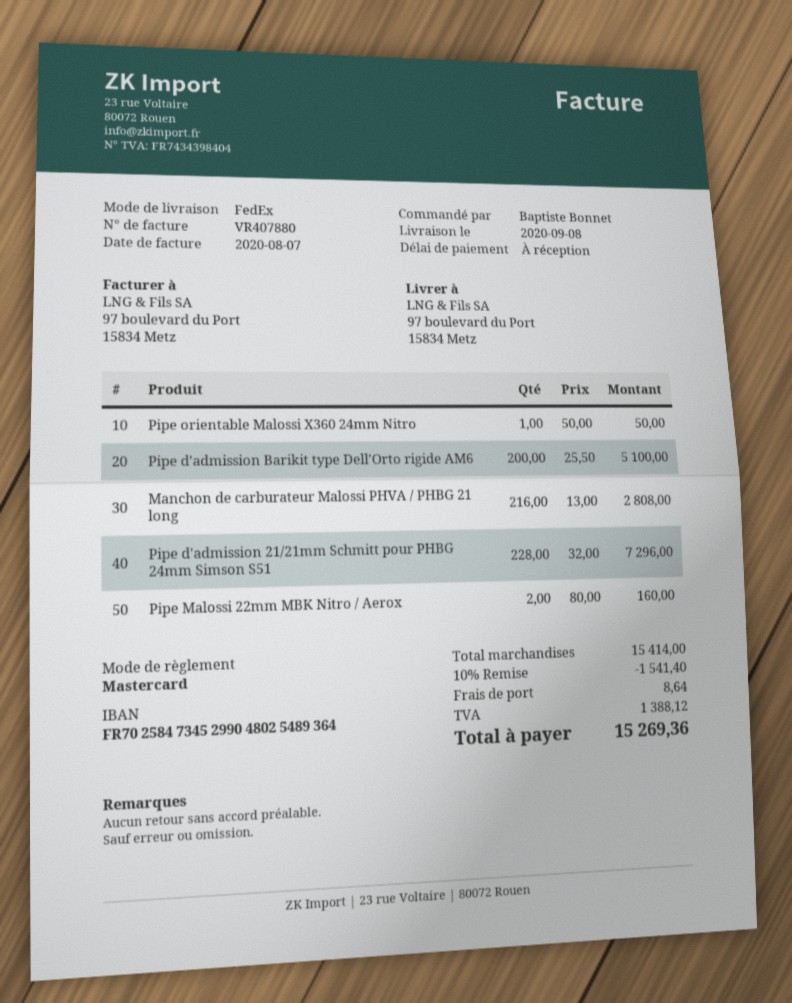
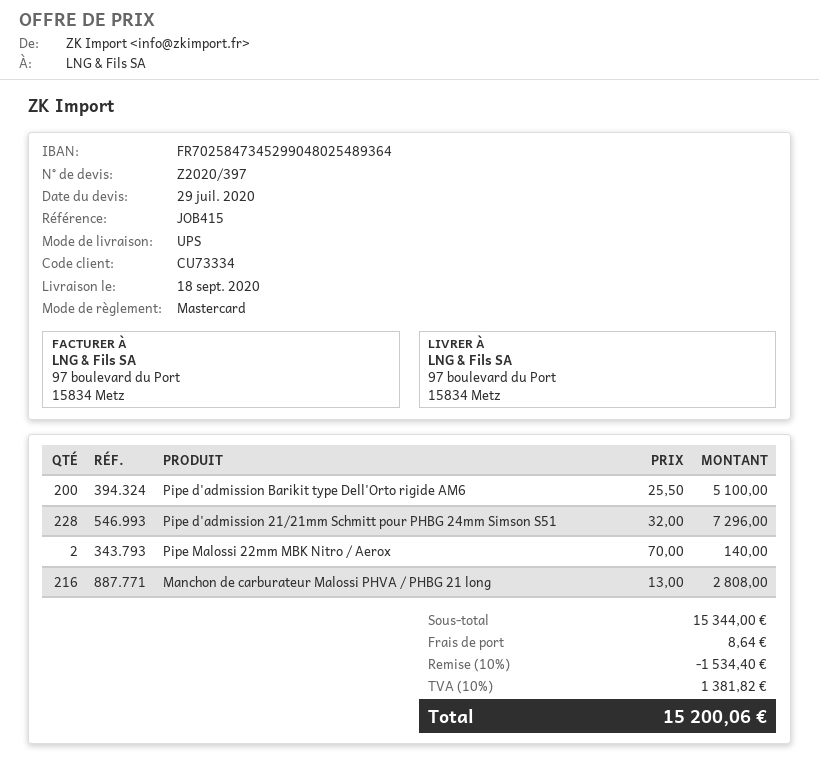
delivery date: 2020-09-08 -> 2020-09-18
shipping method: FedEx -> UPS
Pipe orientable Malossi X360 24mm Nitro: 1 x 50.00 = 50.00 -> none
Pipe Malossi 22mm MBK Nitro / Aerox: 2 x 80.00 = 160.00 -> 2 x 70.00 = 140.00
subtotal: 15414.00 -> 15344.00
discount: 10% = 1541.40 -> 10% = 1534.40
tax: 1388.12 -> 1381.82
total: 15269.36 -> 15200.06

